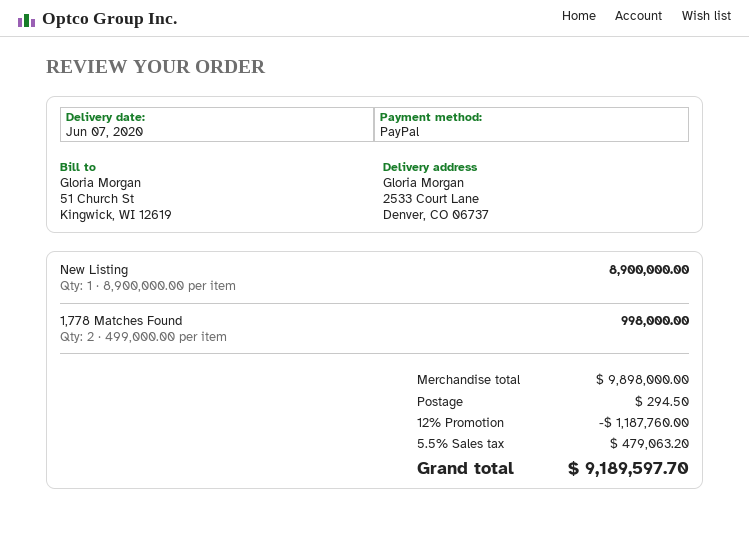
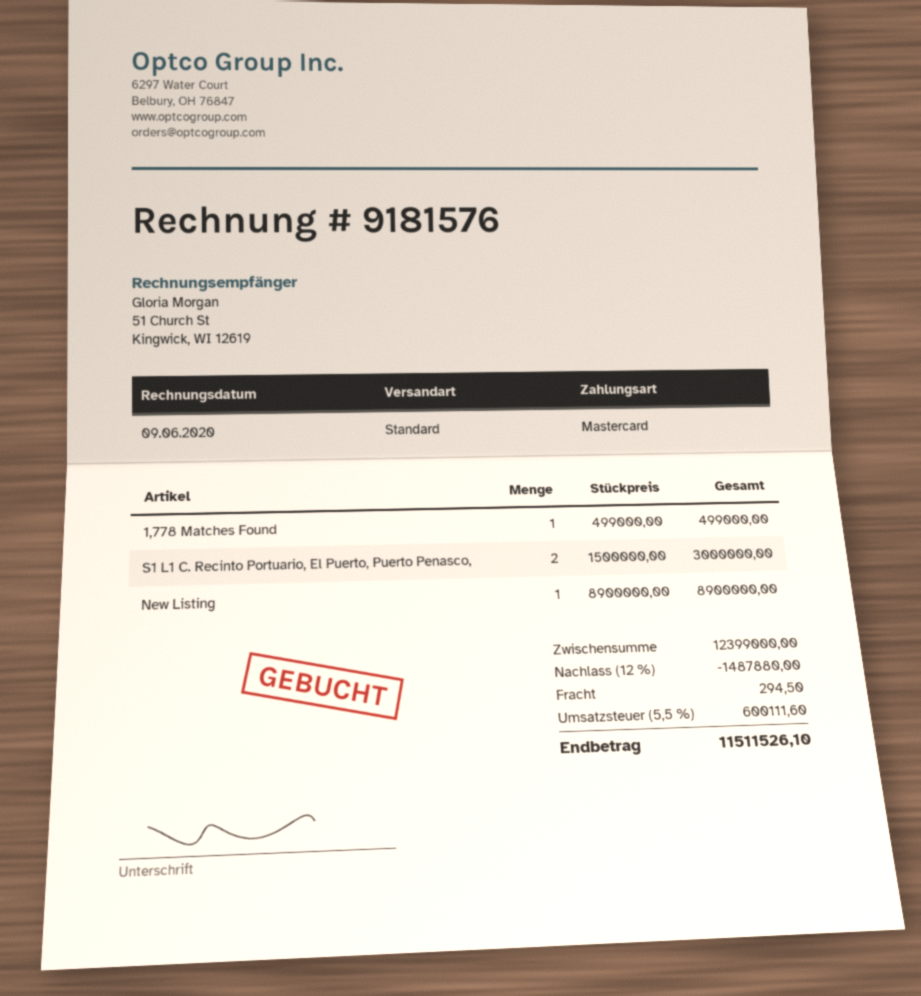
payment method: PayPal -> Mastercard
1,778 Matches Found: 2 x 499000.00 = 998000.00 -> 1 x 499000.00 = 499000.00
S1 L1 C. Recinto Portuario, El Puerto, Puerto Penasco,: none -> 2 x 1500000.00 = 3000000.00
subtotal: 9898000.00 -> 12399000.00
discount: 12% = 1187760.00 -> 12% = 1487880.00
tax: 5.5% = 479063.20 -> 5.5% = 600111.60
total: 9189597.70 -> 11511526.10

